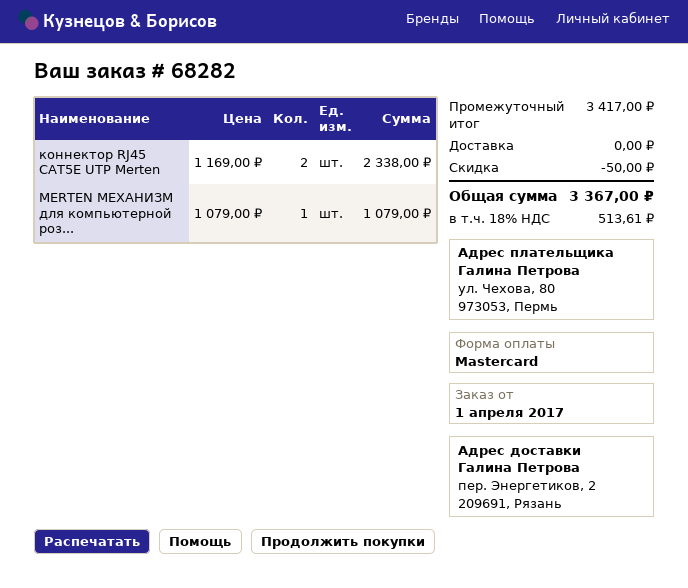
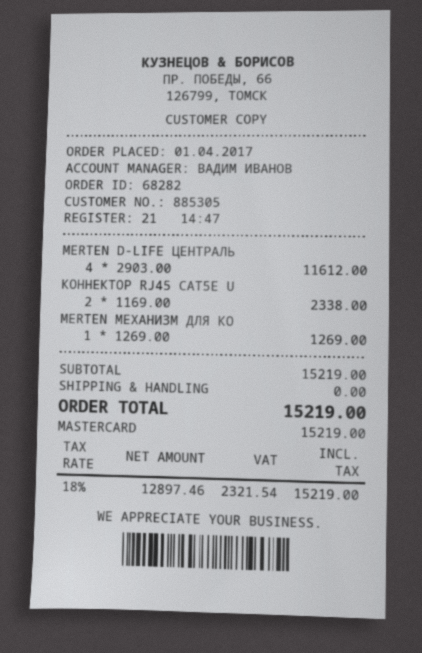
MERTEN МЕХАНИЗМ для компьютерной роз...: 1 x 1079.00 = 1079.00 -> 1 x 1269.00 = 1269.00
MERTEN D-LIFE ЦЕНТРАЛЬ: none -> 4 x 2903.00 = 11612.00
subtotal: 3417.00 -> 15219.00
discount: 50.00 -> none
tax: 18% = 513.61 -> 18% = 2321.54
total: 3367.00 -> 15219.00

